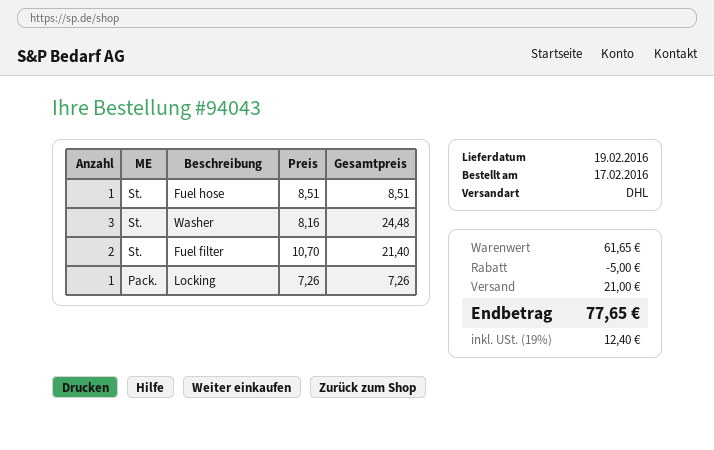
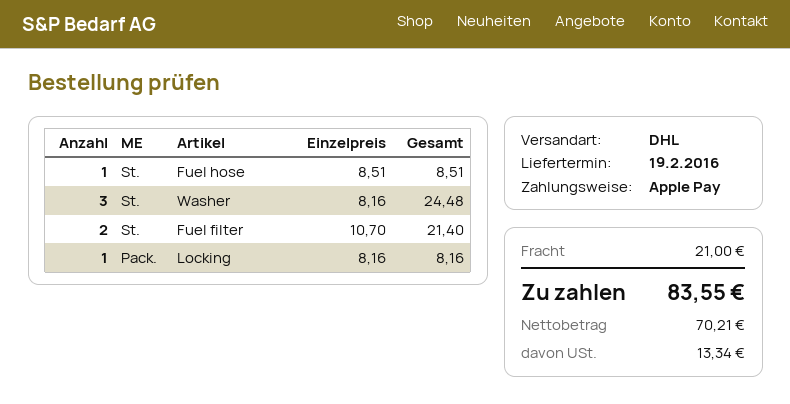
Locking: 1 x 7.26 = 7.26 -> 1 x 8.16 = 8.16
discount: 5.00 -> none
tax: 12.40 -> 13.34
total: 77.65 -> 83.55

